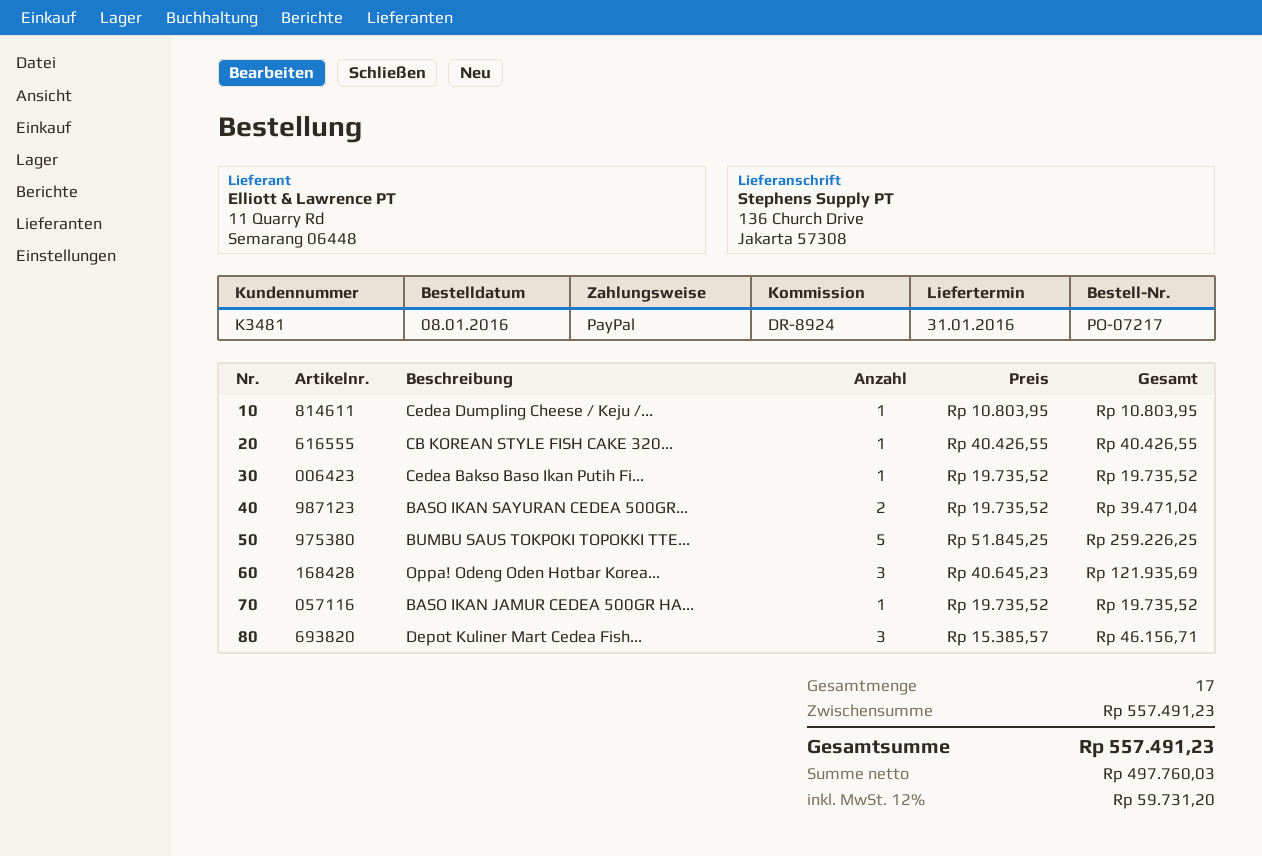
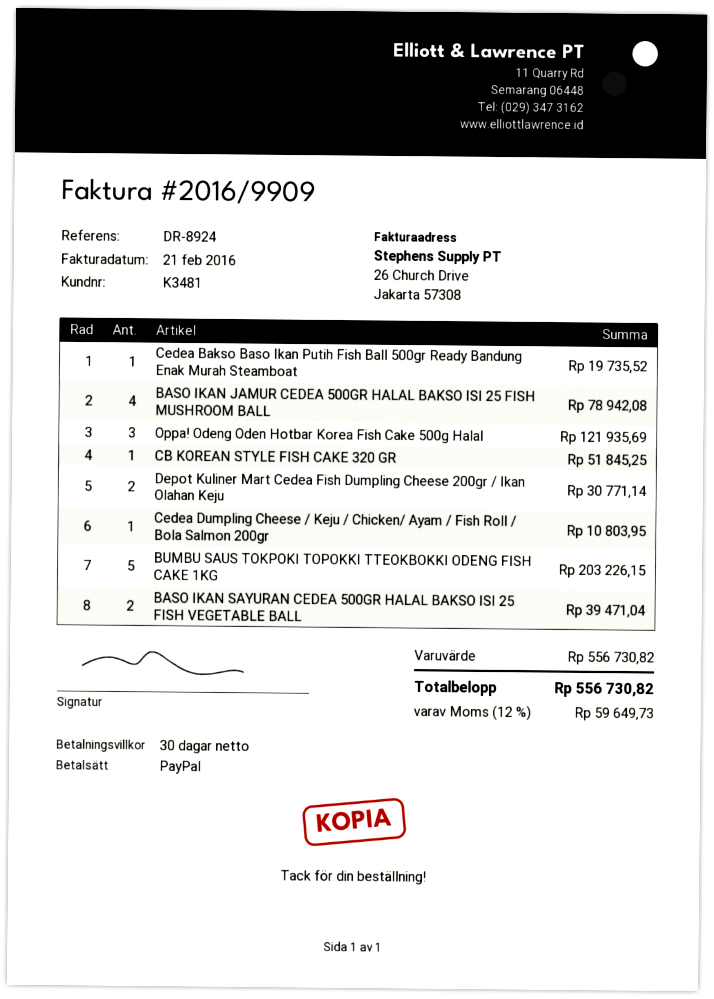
CB KOREAN STYLE FISH CAKE 320...: 1 for 40426.55 -> 1 for 51845.25
BUMBU SAUS TOKPOKI TOPOKKI TTE...: 5 for 259226.25 -> 5 for 203226.15
BASO IKAN JAMUR CEDEA 500GR HA...: 1 for 19735.52 -> 4 for 78942.08
Depot Kuliner Mart Cedea Fish...: 3 for 46156.71 -> 2 for 30771.14
subtotal: 557491.23 -> 556730.82
tax: 12% = 59731.20 -> 12% = 59649.73
total: 557491.23 -> 556730.82

